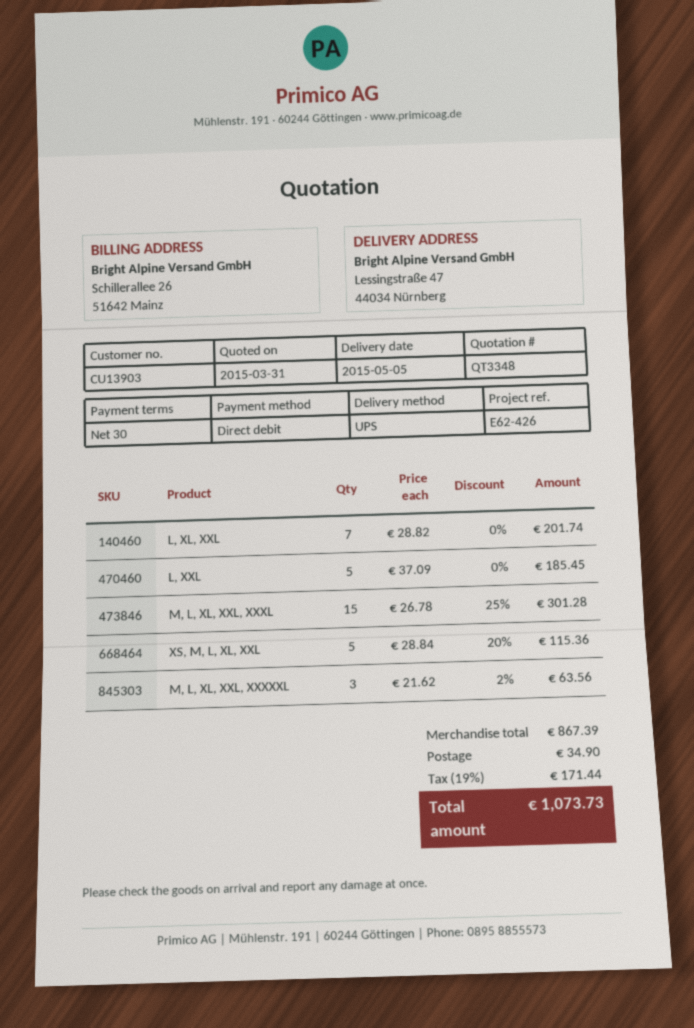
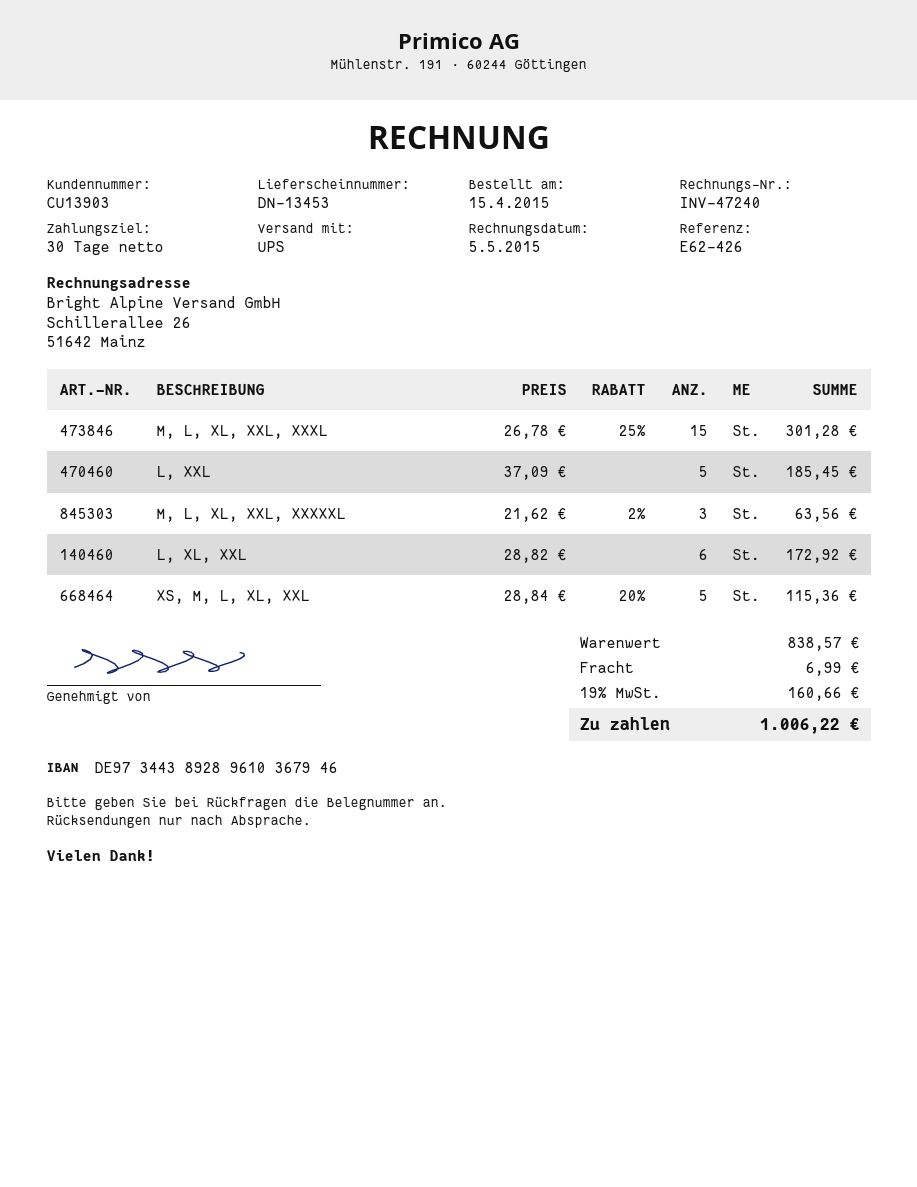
L, XL, XXL: 7 x 28.82 = 201.74 -> 6 x 28.82 = 172.92
subtotal: 867.39 -> 838.57
shipping: 34.90 -> 6.99
tax: 19% = 171.44 -> 19% = 160.66
total: 1073.73 -> 1006.22

